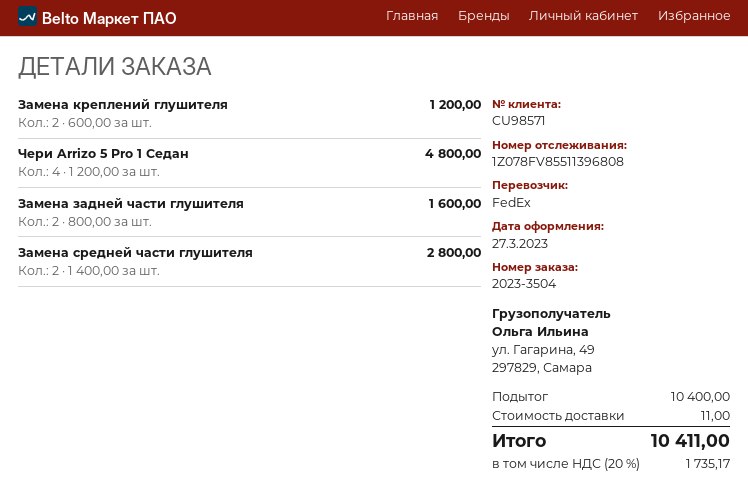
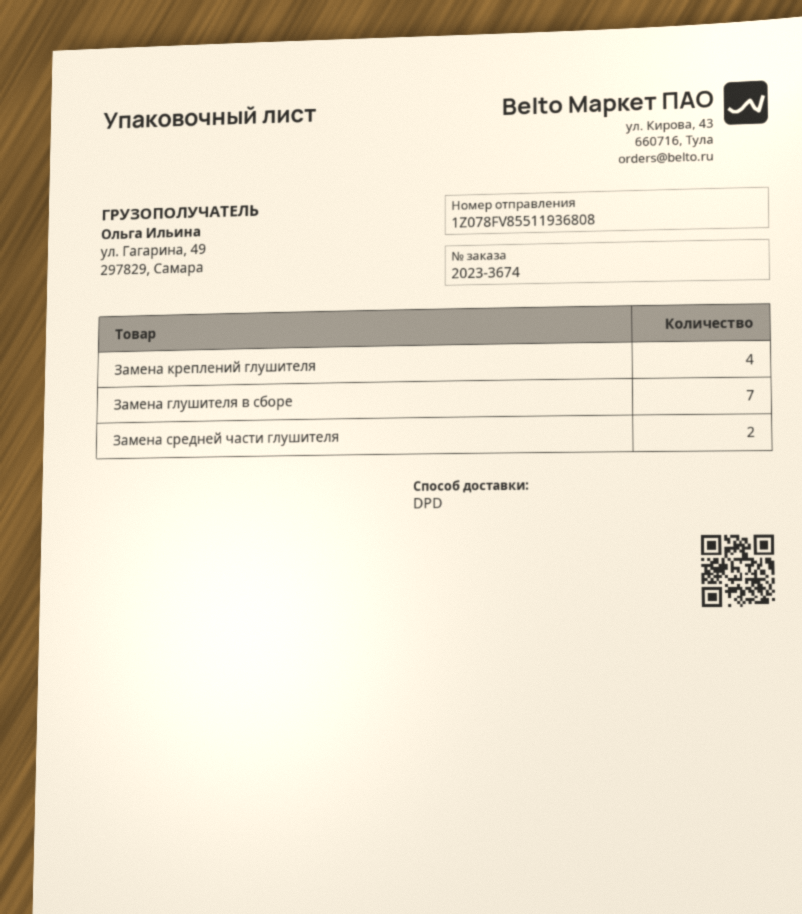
order number: 2023-3504 -> 2023-3674
shipping method: FedEx -> DPD
tracking number: 1Z078FV85511396808 -> 1Z078FV85511936808
Замена креплений глушителя: 2 -> 4
Чери Arrizo 5 Pro 1 Седан: 4 -> none
Замена задней части глушителя: 2 -> none
Замена глушителя в сборе: none -> 7

